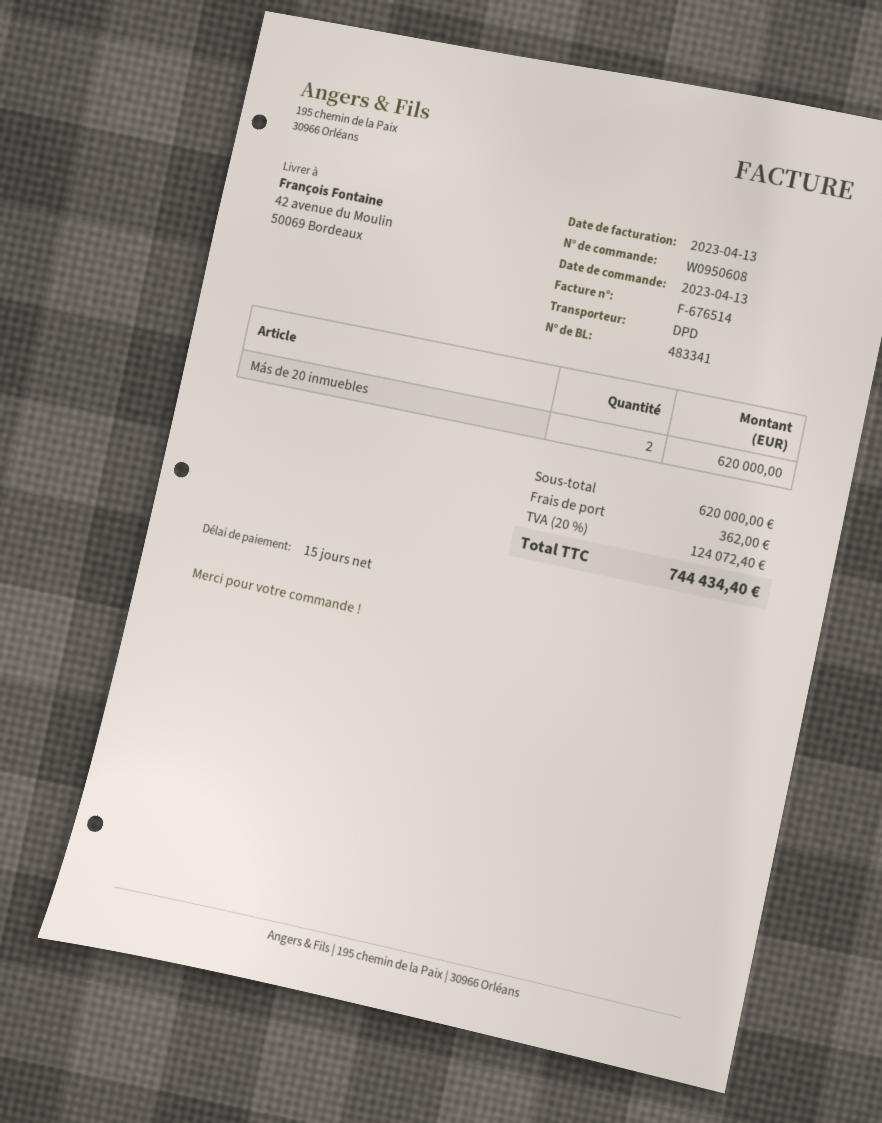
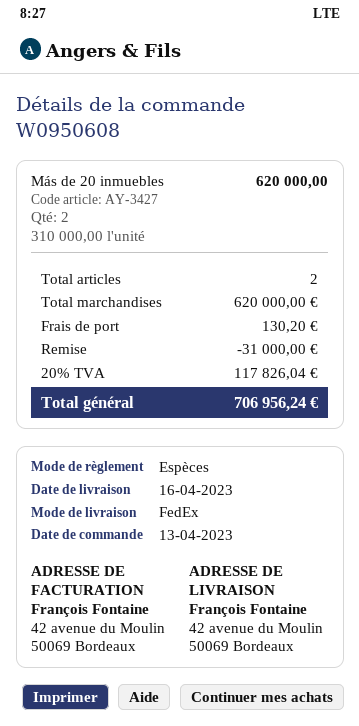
shipping method: DPD -> FedEx
discount: none -> 31000.00
shipping: 362.00 -> 130.20
tax: 20% = 124072.40 -> 20% = 117826.04
total: 744434.40 -> 706956.24

